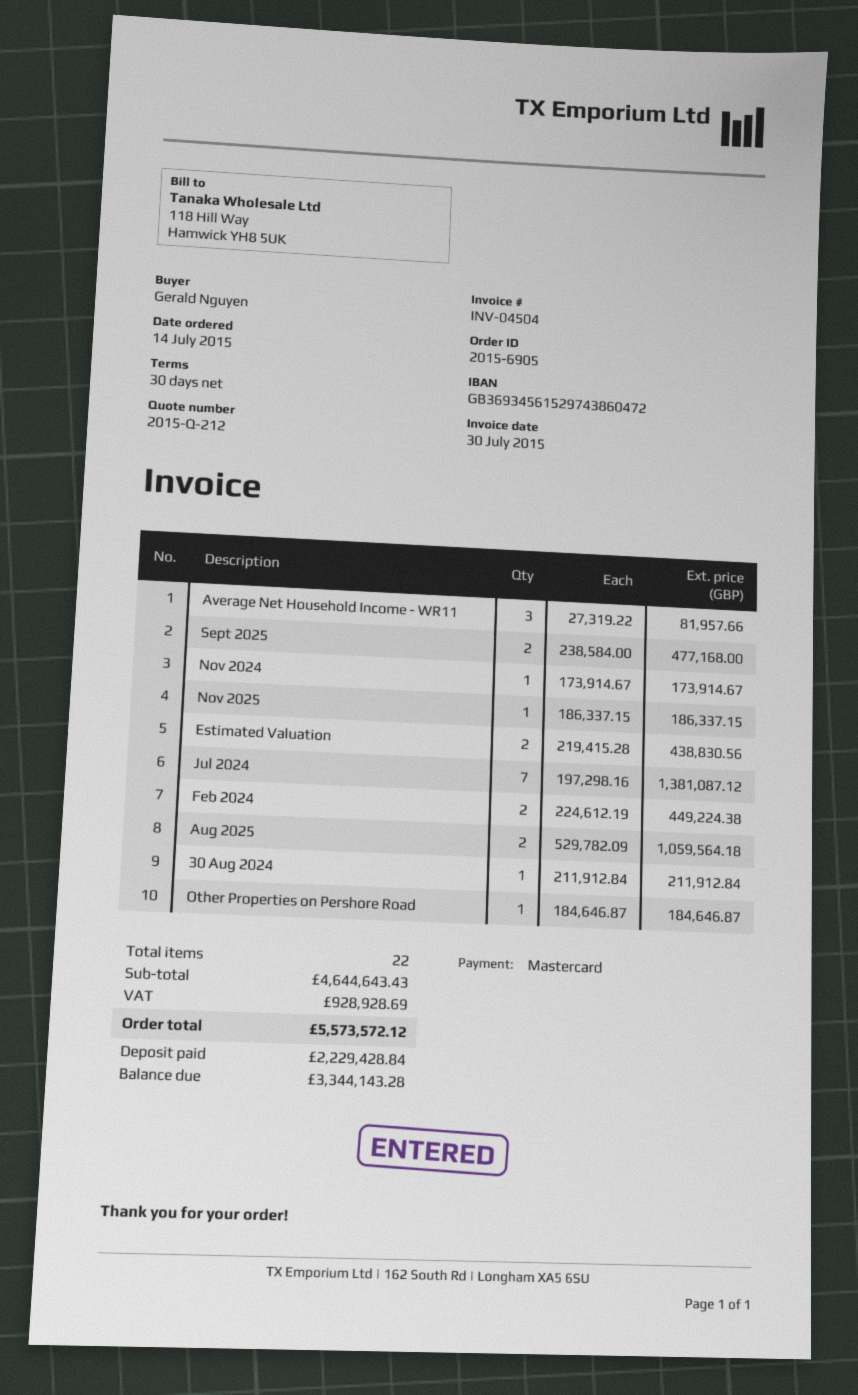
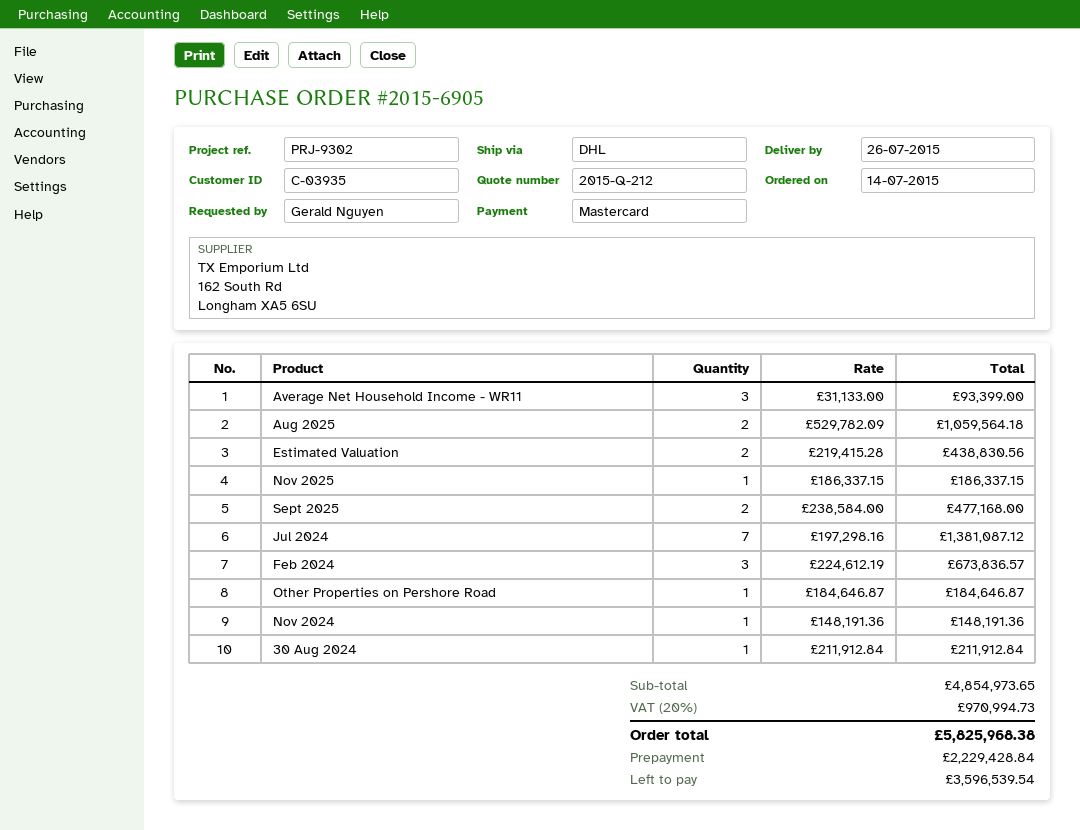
Average Net Household Income - WR11: 3 x 27319.22 = 81957.66 -> 3 x 31133.00 = 93399.00
Nov 2024: 1 x 173914.67 = 173914.67 -> 1 x 148191.36 = 148191.36
Feb 2024: 2 x 224612.19 = 449224.38 -> 3 x 224612.19 = 673836.57
subtotal: 4644643.43 -> 4854973.65
tax: 928928.69 -> 970994.73
total: 5573572.12 -> 5825968.38
balance: 3344143.28 -> 3596539.54

